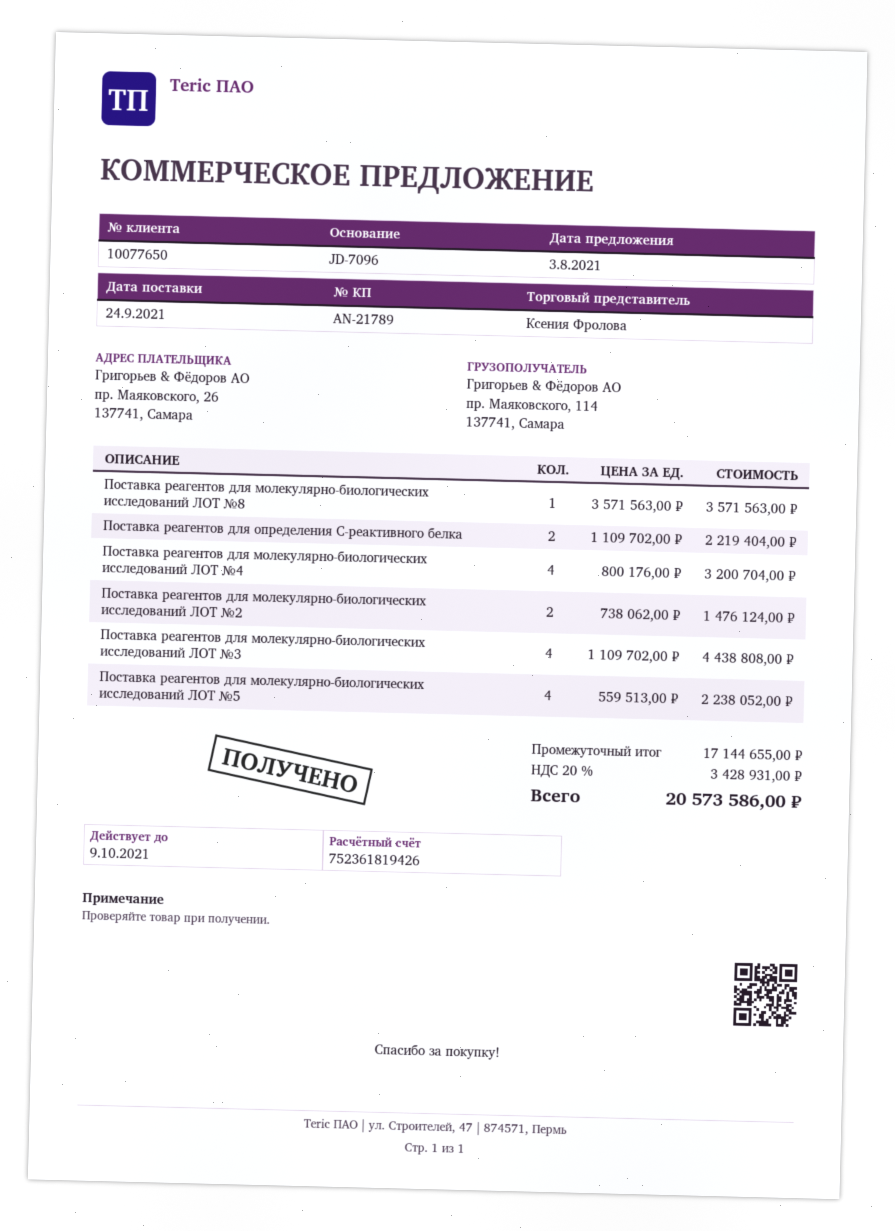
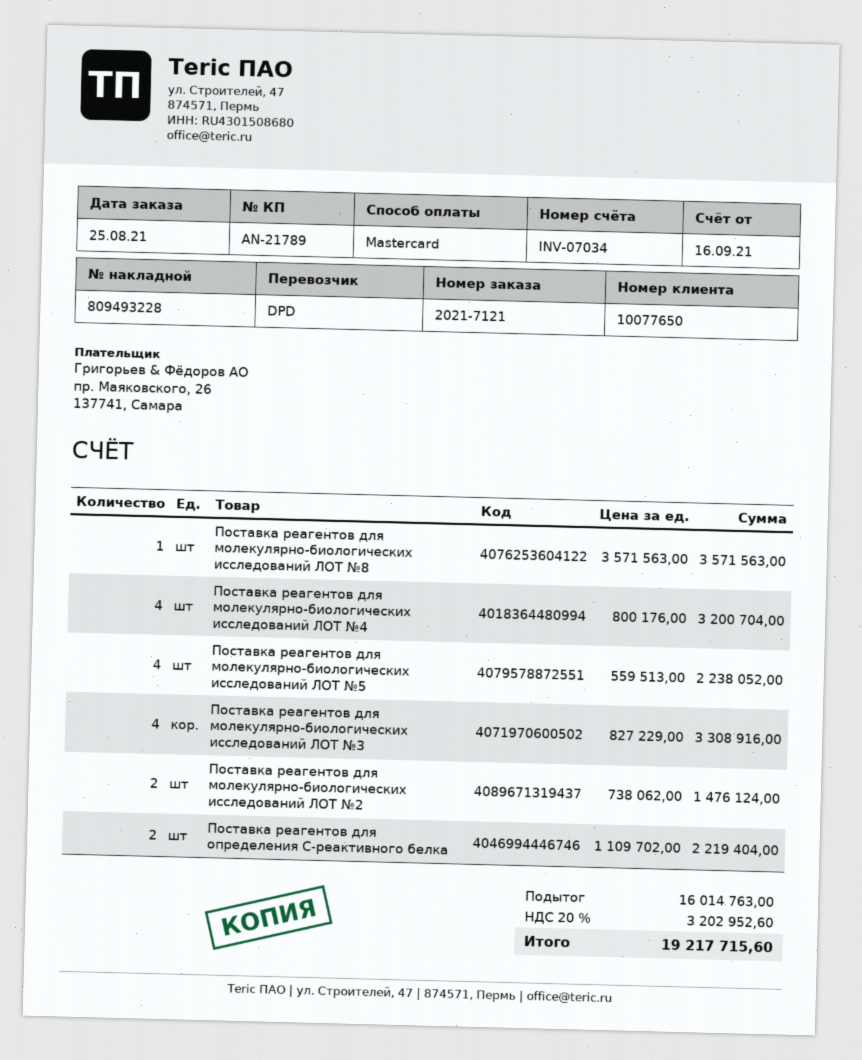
Поставка реагентов для молекулярно-биологических исследований ЛОТ №3: 4 x 1109702.00 = 4438808.00 -> 4 x 827229.00 = 3308916.00
subtotal: 17144655.00 -> 16014763.00
tax: 20% = 3428931.00 -> 20% = 3202952.60
total: 20573586.00 -> 19217715.60

